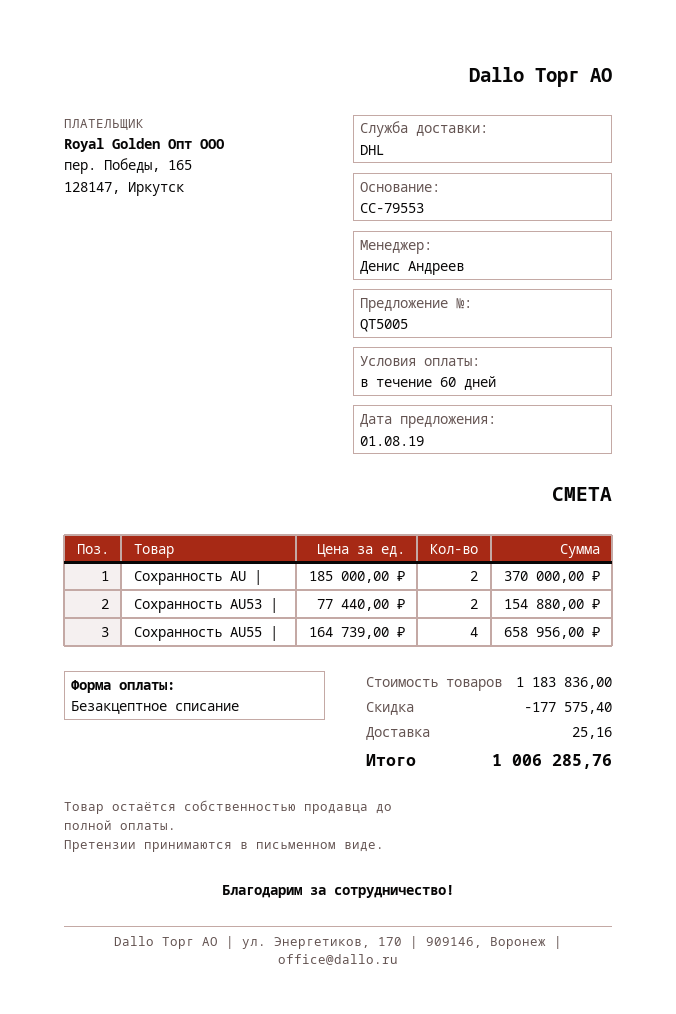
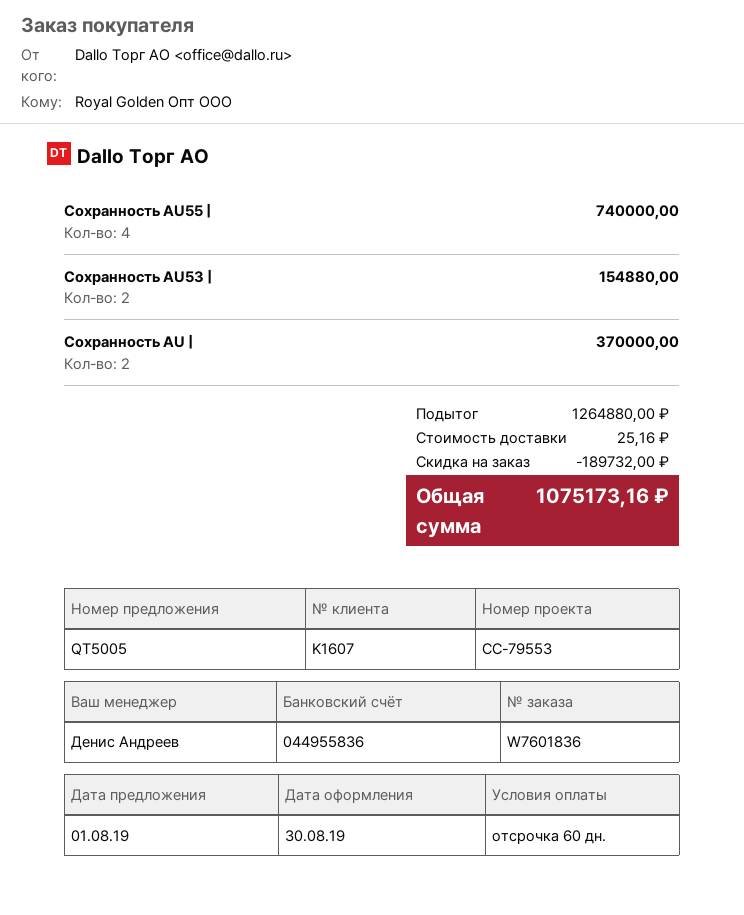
Сохранность AU55 |: 4 for 658956.00 -> 4 for 740000.00
subtotal: 1183836.00 -> 1264880.00
discount: 177575.40 -> 189732.00
total: 1006285.76 -> 1075173.16

